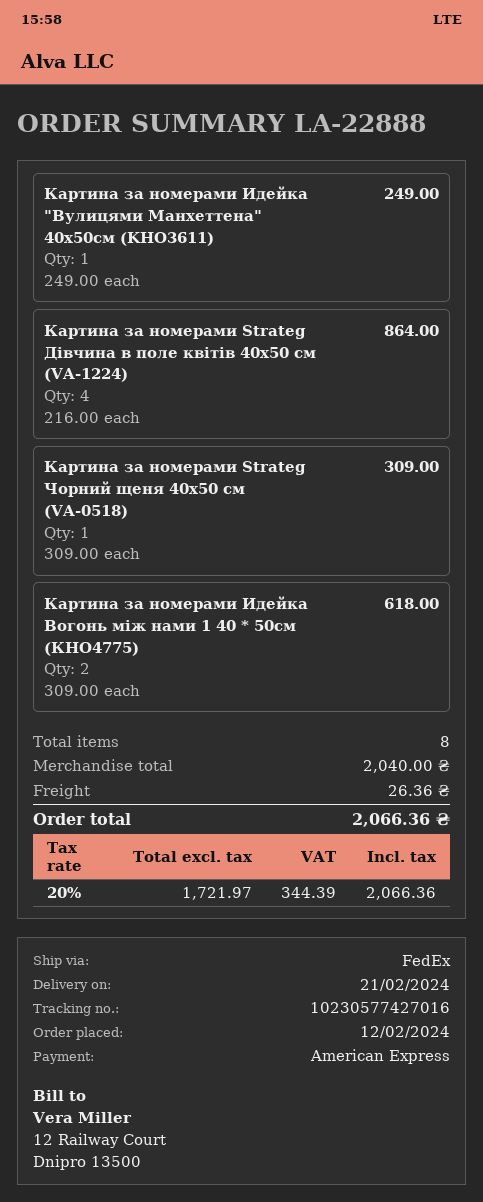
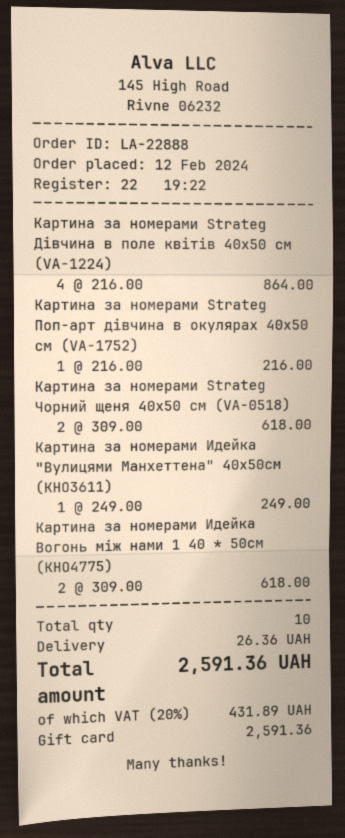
payment method: American Express -> gift card
Картина за номерами Strateg Чорний щеня 40х50 см (VA-0518): 1 x 309.00 = 309.00 -> 2 x 309.00 = 618.00
Картина за номерами Strateg Поп-арт дівчина в окулярах 40х50 см (VA-1752): none -> 1 x 216.00 = 216.00
total quantity: 8 -> 10
tax: 20% = 344.39 -> 20% = 431.89
total: 2066.36 -> 2591.36

